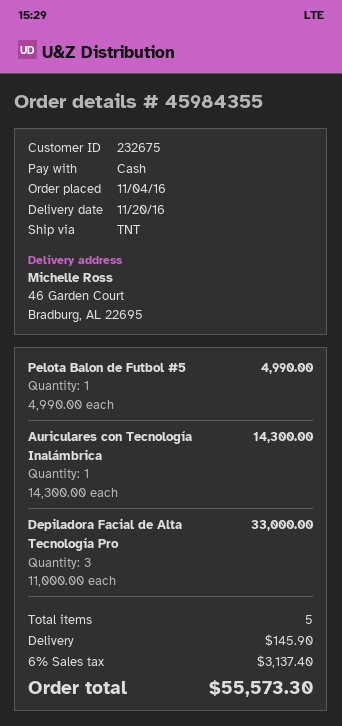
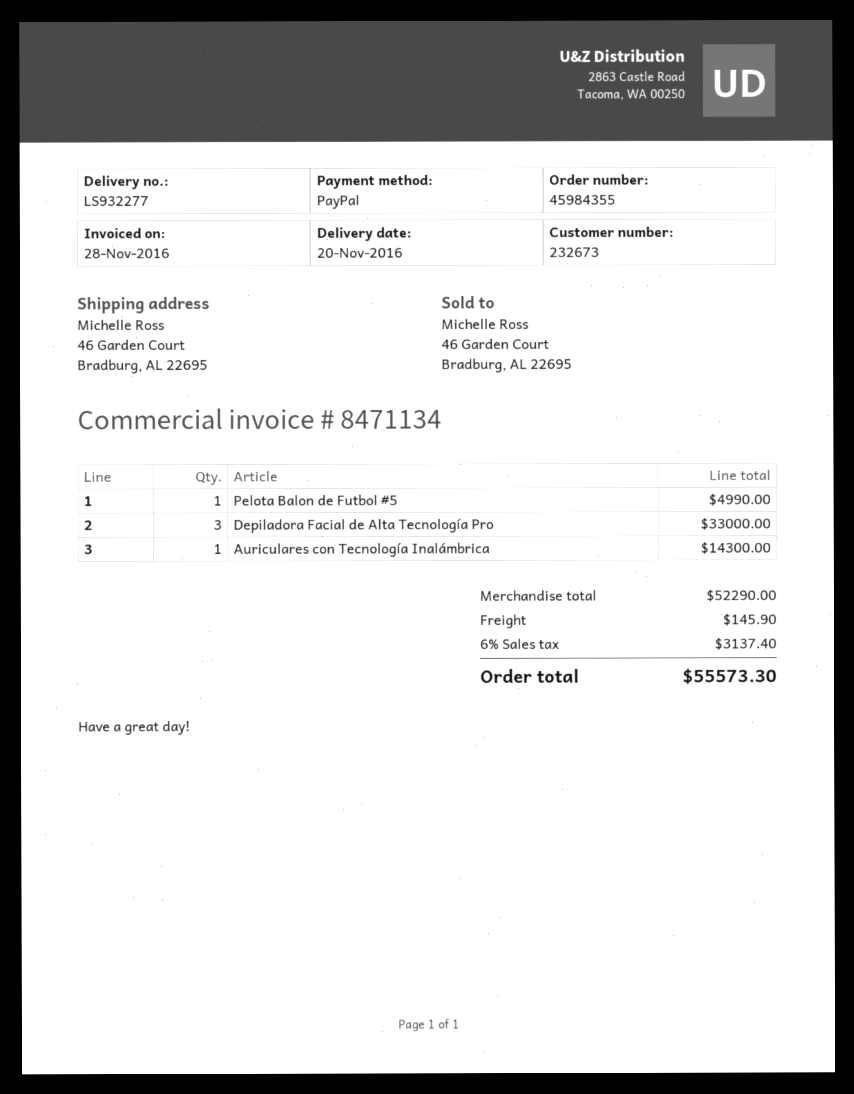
customer number: 232675 -> 232673
payment method: cash -> PayPal

